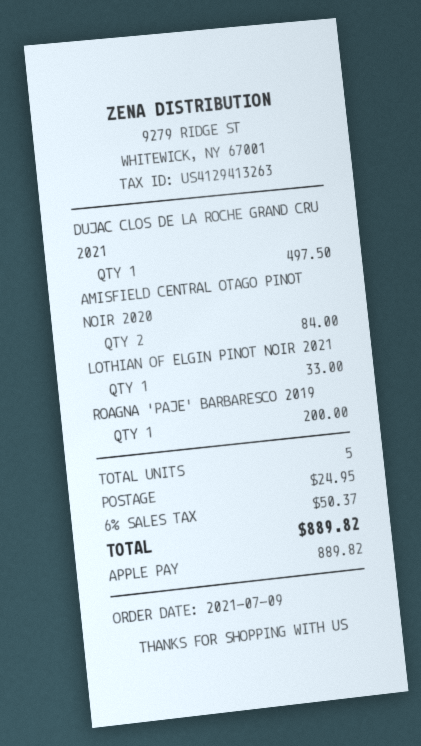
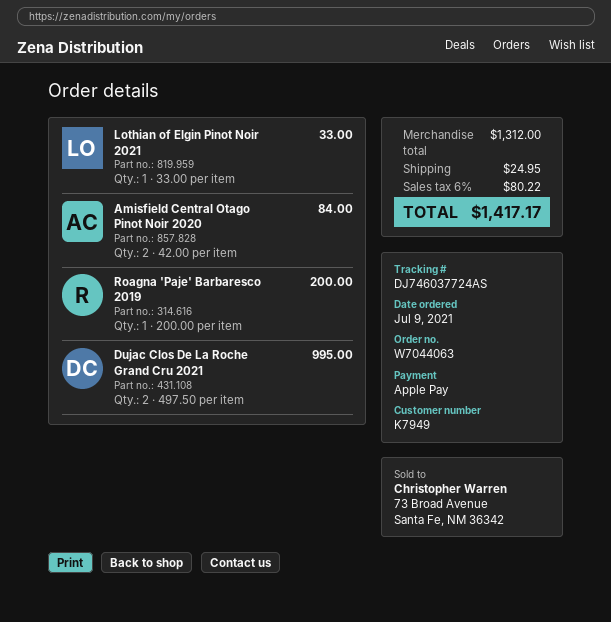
DUJAC CLOS DE LA ROCHE GRAND CRU 2021: 1 for 497.50 -> 2 for 995.00
tax: 6% = 50.37 -> 6% = 80.22
total: 889.82 -> 1417.17

